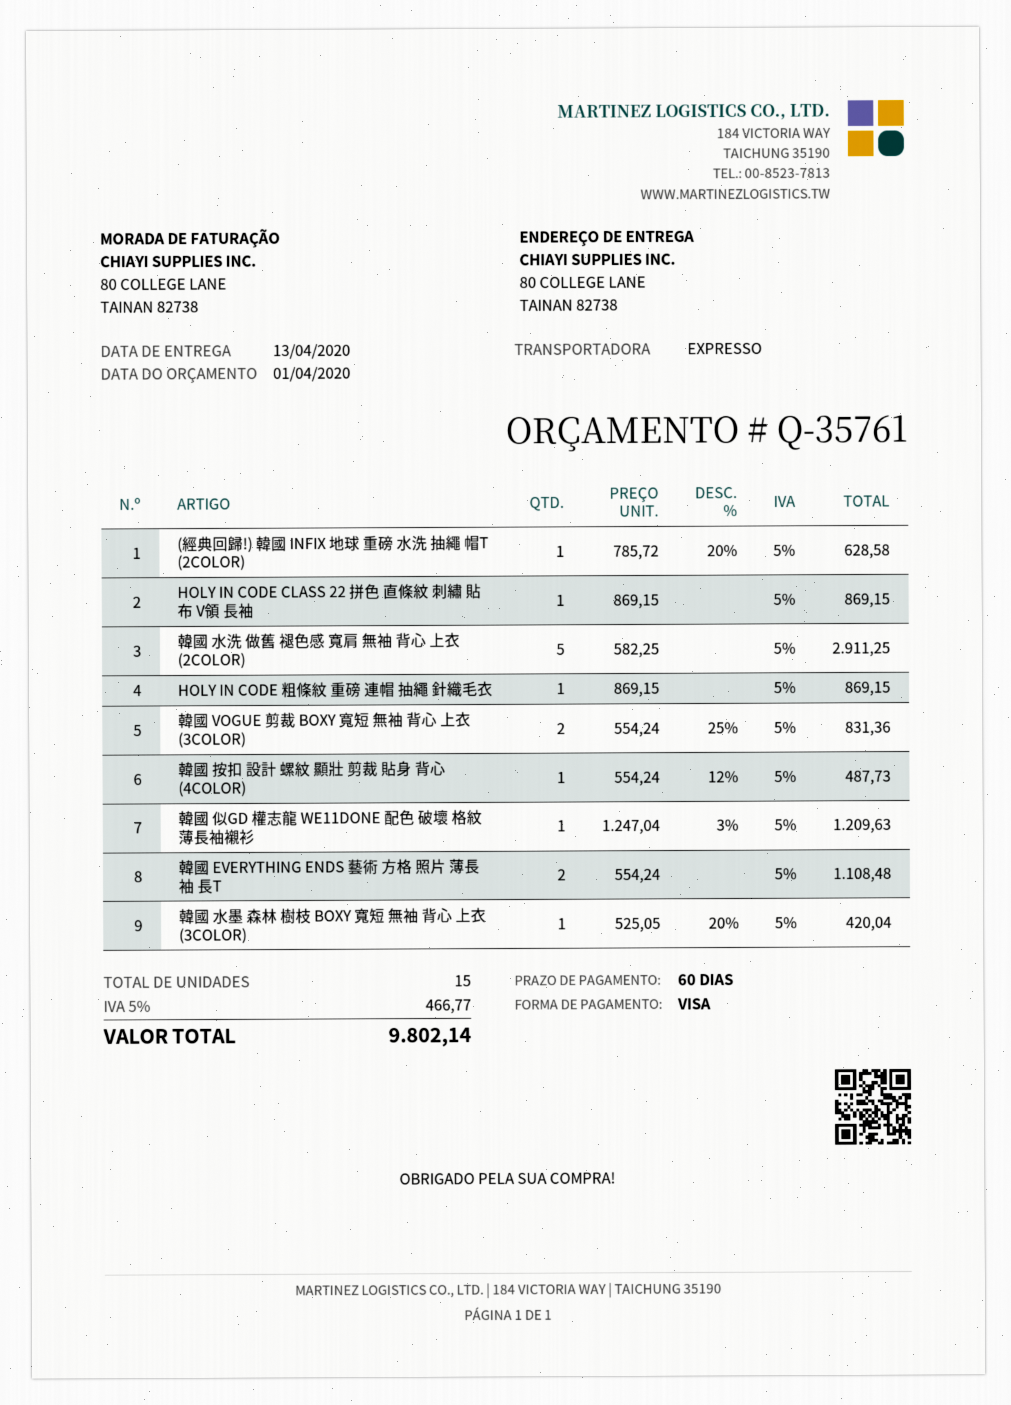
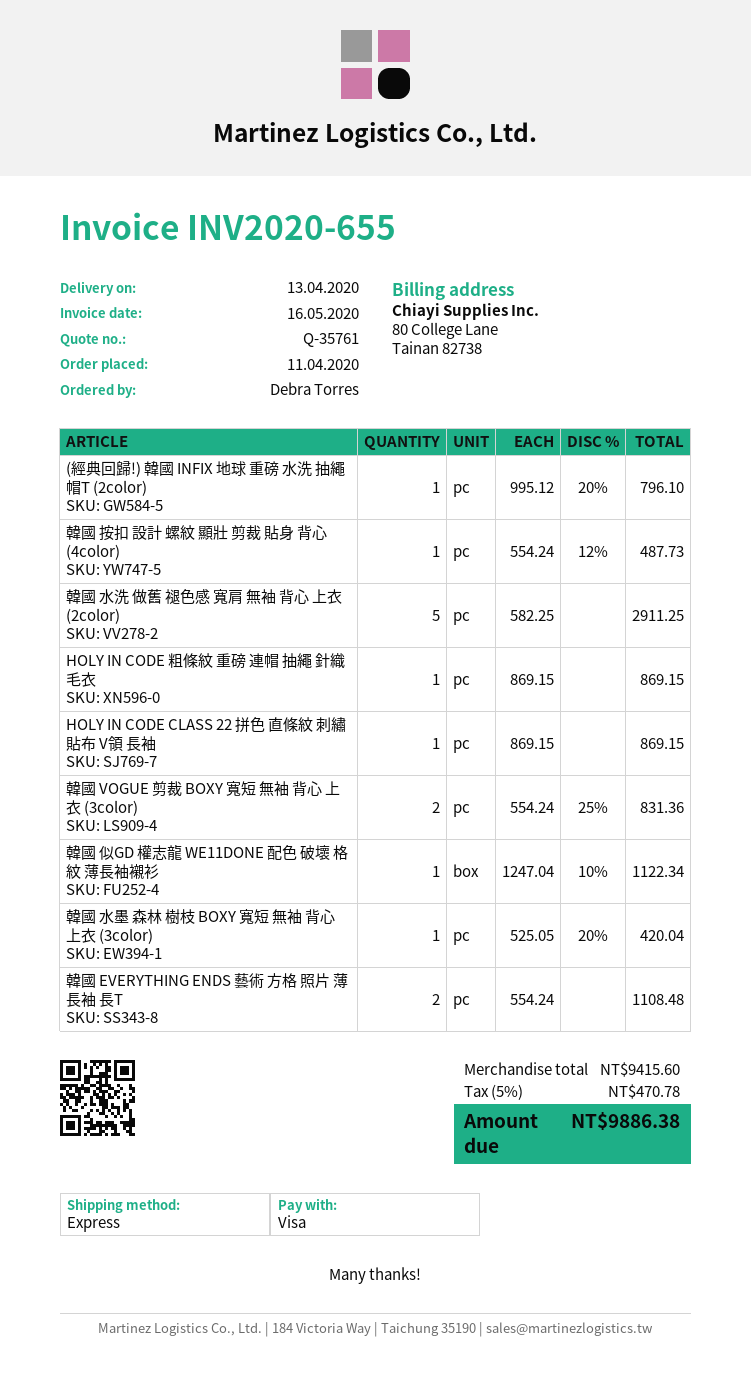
(經典回歸!) 韓國 INFIX 地球 重磅 水洗 抽繩 帽T (2COLOR): 1 x 785.72 - 20% = 628.58 -> 1 x 995.12 - 20% = 796.10
韓國 似GD 權志龍 WE11DONE 配色 破壞 格紋 薄長袖襯衫: 1 x 1247.04 - 3% = 1209.63 -> 1 x 1247.04 - 10% = 1122.34
tax: 5% = 466.77 -> 5% = 470.78
total: 9802.14 -> 9886.38

